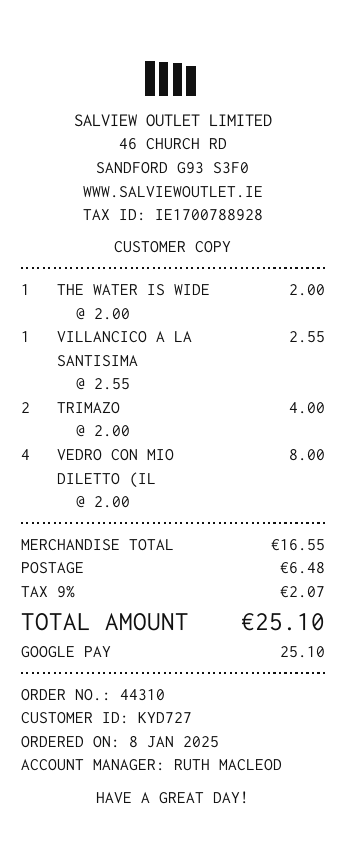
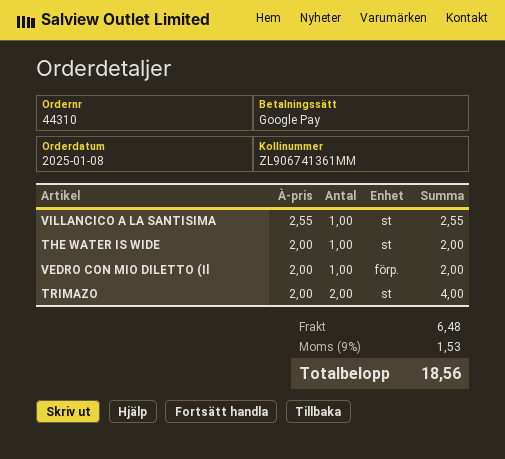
VEDRO CON MIO DILETTO (IL: 4 x 2.00 = 8.00 -> 1 x 2.00 = 2.00
tax: 9% = 2.07 -> 9% = 1.53
total: 25.10 -> 18.56

